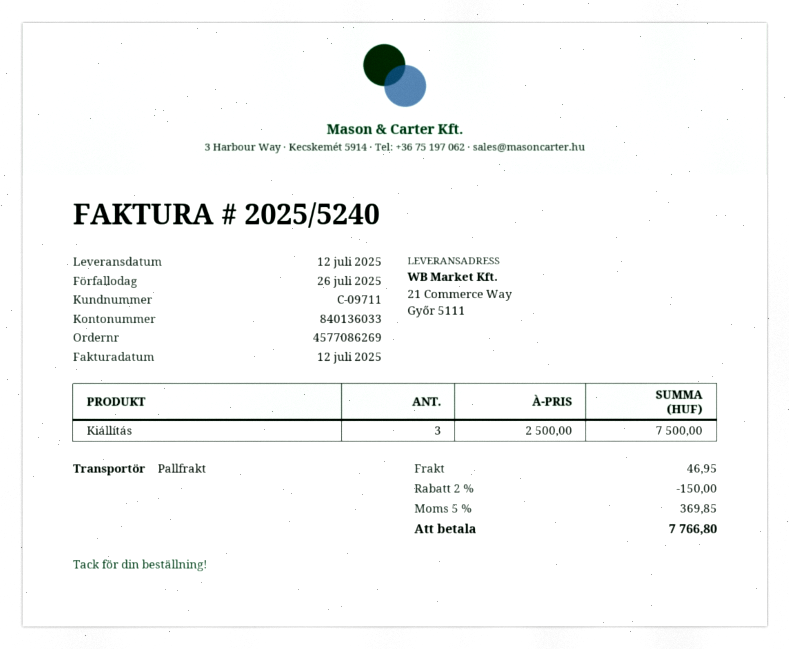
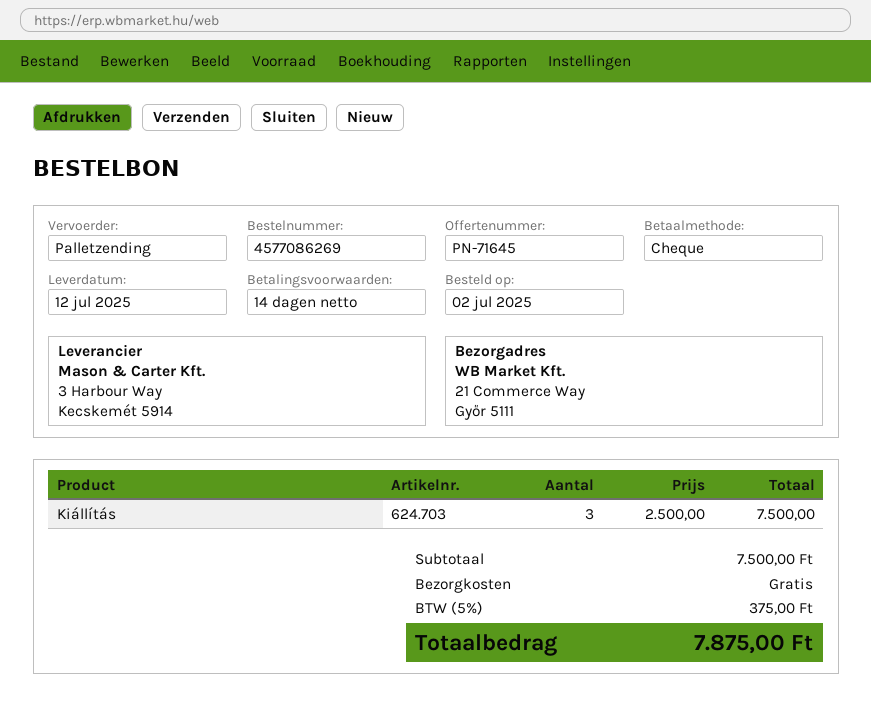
discount: 2% = 150.00 -> none
shipping: 46.95 -> 0.00
tax: 5% = 369.85 -> 5% = 375.00
total: 7766.80 -> 7875.00

